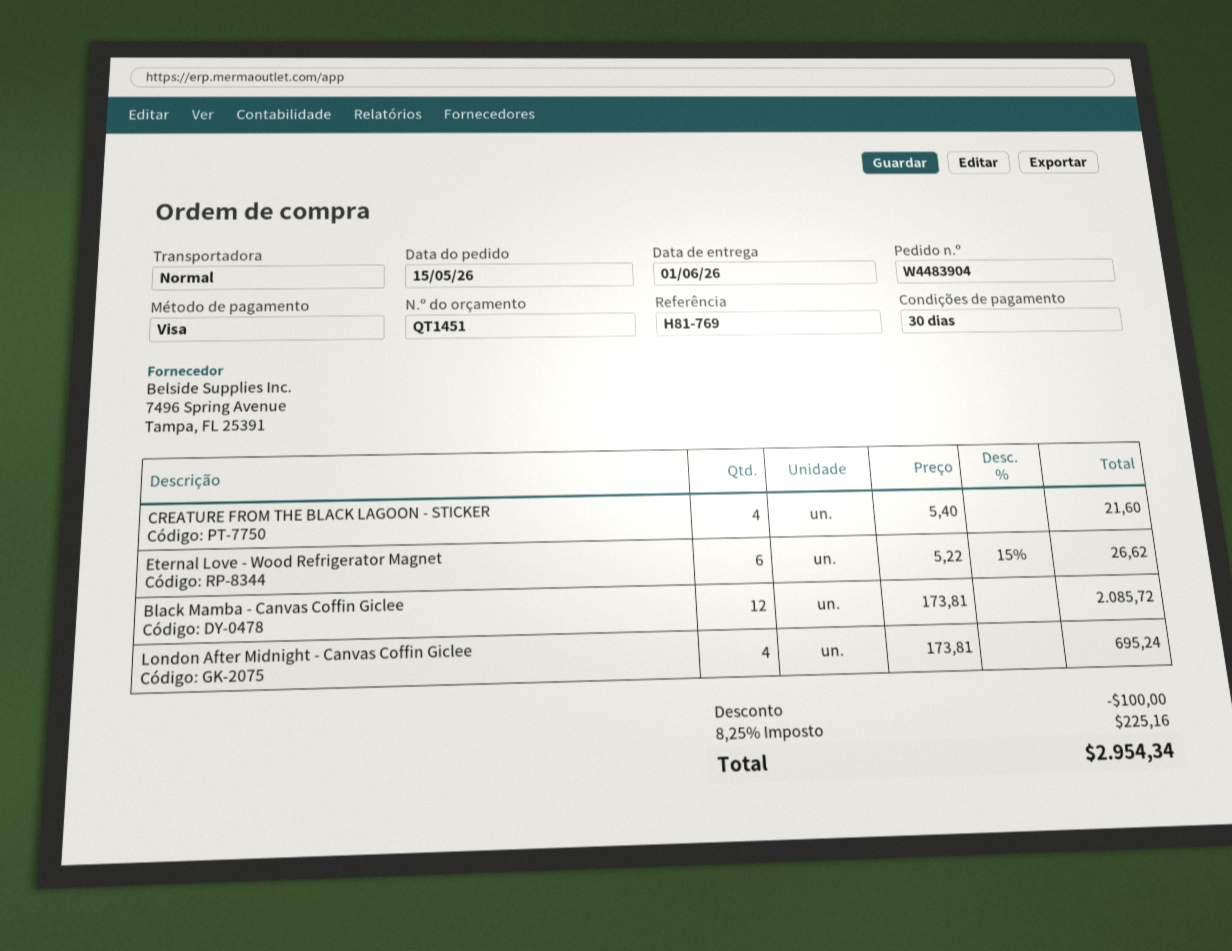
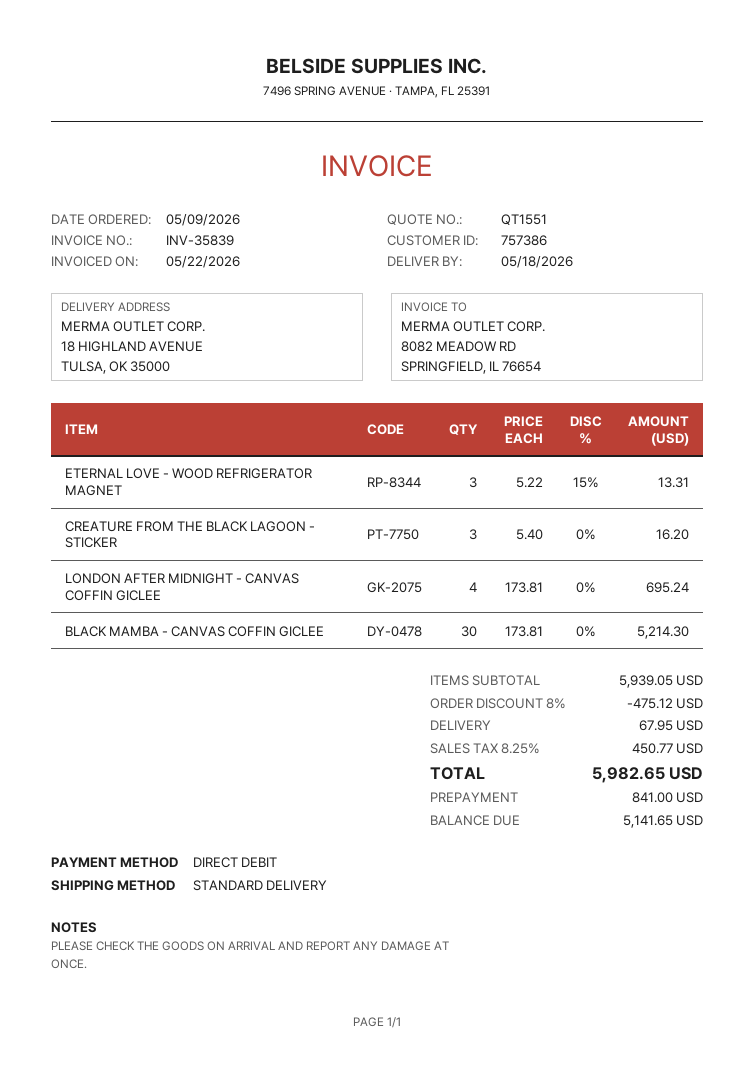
quote number: QT1451 -> QT1551
order date: 2026-05-15 -> 2026-05-09
delivery date: 2026-06-01 -> 2026-05-18
payment method: Visa -> direct debit
CREATURE FROM THE BLACK LAGOON - STICKER: 4 x 5.40 = 21.60 -> 3 x 5.40 = 16.20
Eternal Love - Wood Refrigerator Magnet: 6 x 5.22 - 15% = 26.62 -> 3 x 5.22 - 15% = 13.31
Black Mamba - Canvas Coffin Giclee: 12 x 173.81 = 2085.72 -> 30 x 173.81 = 5214.30
discount: 100.00 -> 475.12
shipping: none -> 67.95
tax: 8.25% = 225.16 -> 8.25% = 450.77
total: 2954.34 -> 5982.65

